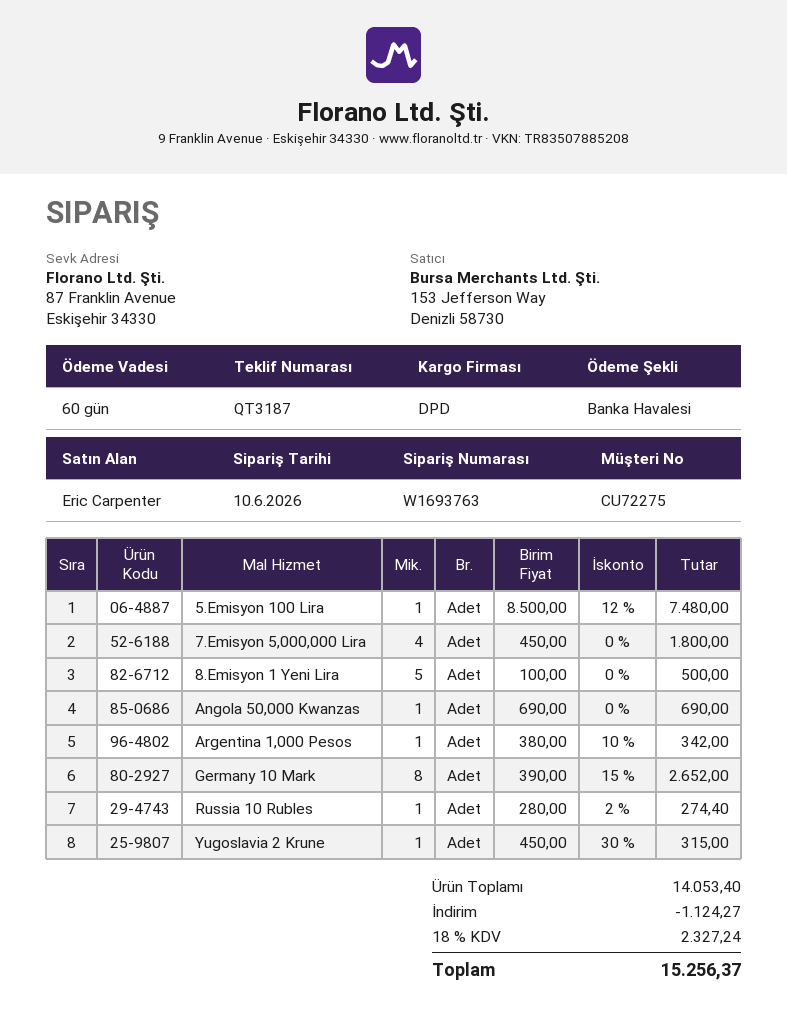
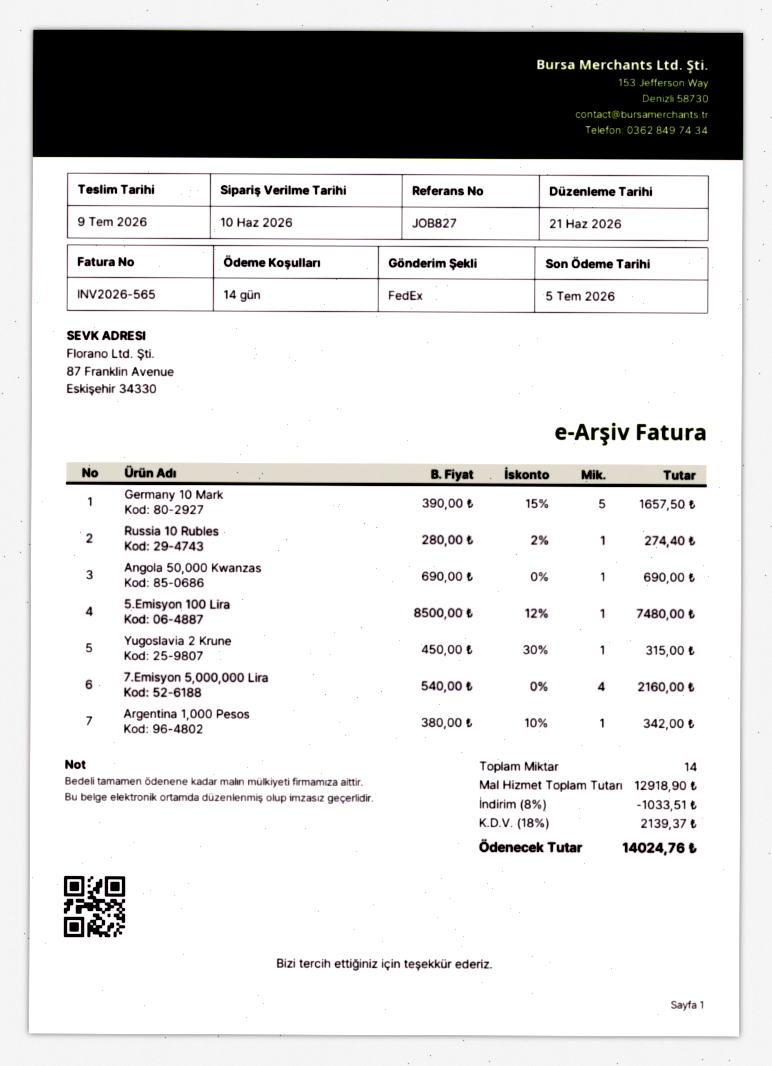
payment terms: 60 days -> 14 days
shipping method: DPD -> FedEx
7.Emisyon 5,000,000 Lira: 4 x 450.00 = 1800.00 -> 4 x 540.00 = 2160.00
8.Emisyon 1 Yeni Lira: 5 x 100.00 = 500.00 -> none
Germany 10 Mark: 8 x 390.00 - 15% = 2652.00 -> 5 x 390.00 - 15% = 1657.50
subtotal: 14053.40 -> 12918.90
discount: 1124.27 -> 1033.51
tax: 18% = 2327.24 -> 18% = 2139.37
total: 15256.37 -> 14024.76

